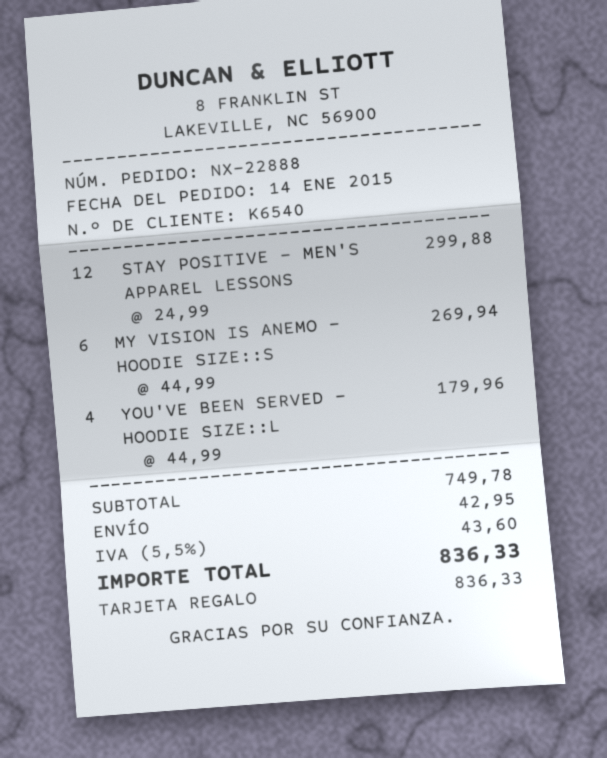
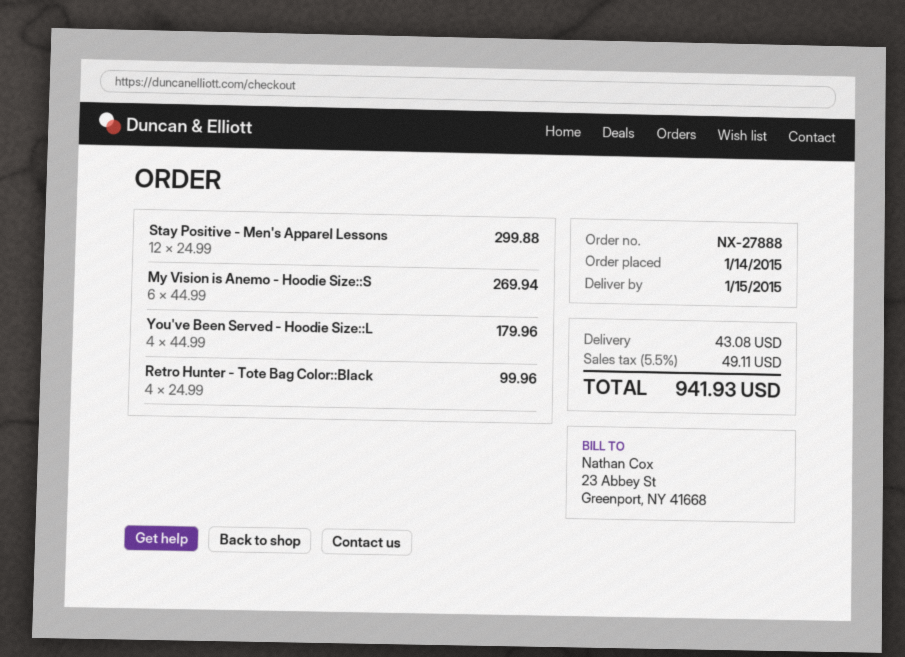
order number: NX-22888 -> NX-27888
Retro Hunter - Tote Bag Color::Black: none -> 4 x 24.99 = 99.96
shipping: 42.95 -> 43.08
tax: 5.5% = 43.60 -> 5.5% = 49.11
total: 836.33 -> 941.93

